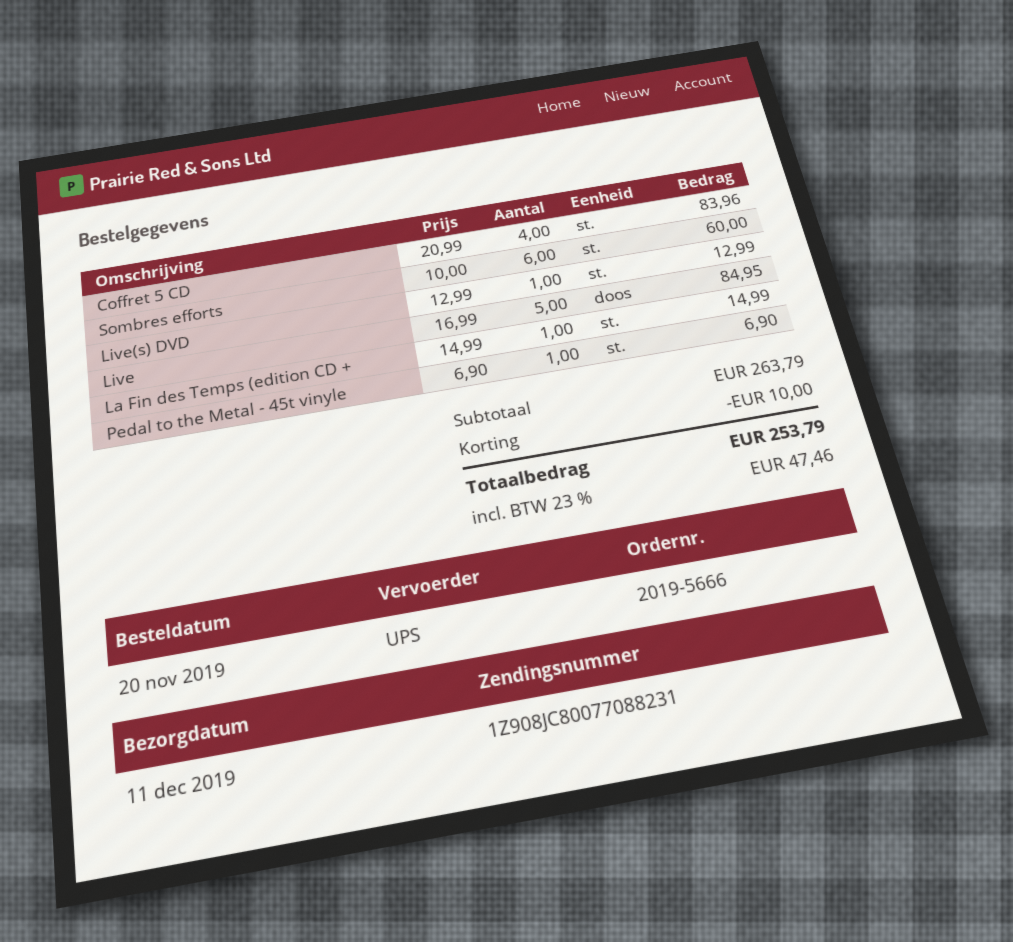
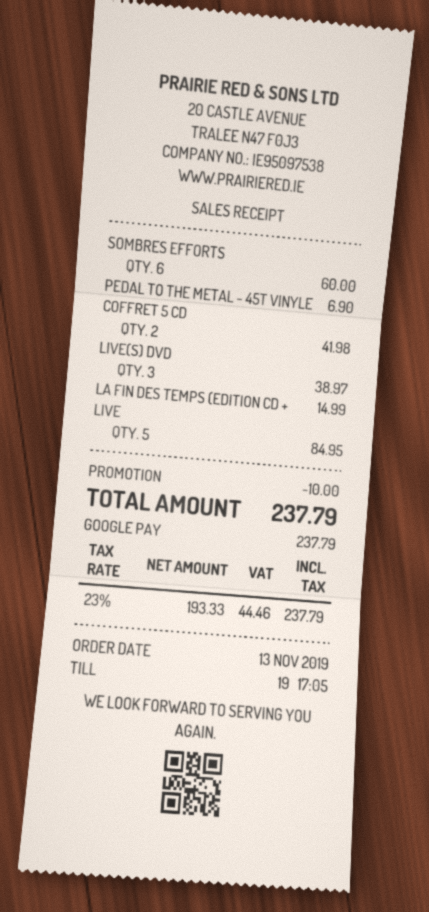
order date: 2019-11-20 -> 2019-11-13
Coffret 5 CD: 4 for 83.96 -> 2 for 41.98
Live(s) DVD: 1 for 12.99 -> 3 for 38.97
tax: 23% = 47.46 -> 23% = 44.46
total: 253.79 -> 237.79

